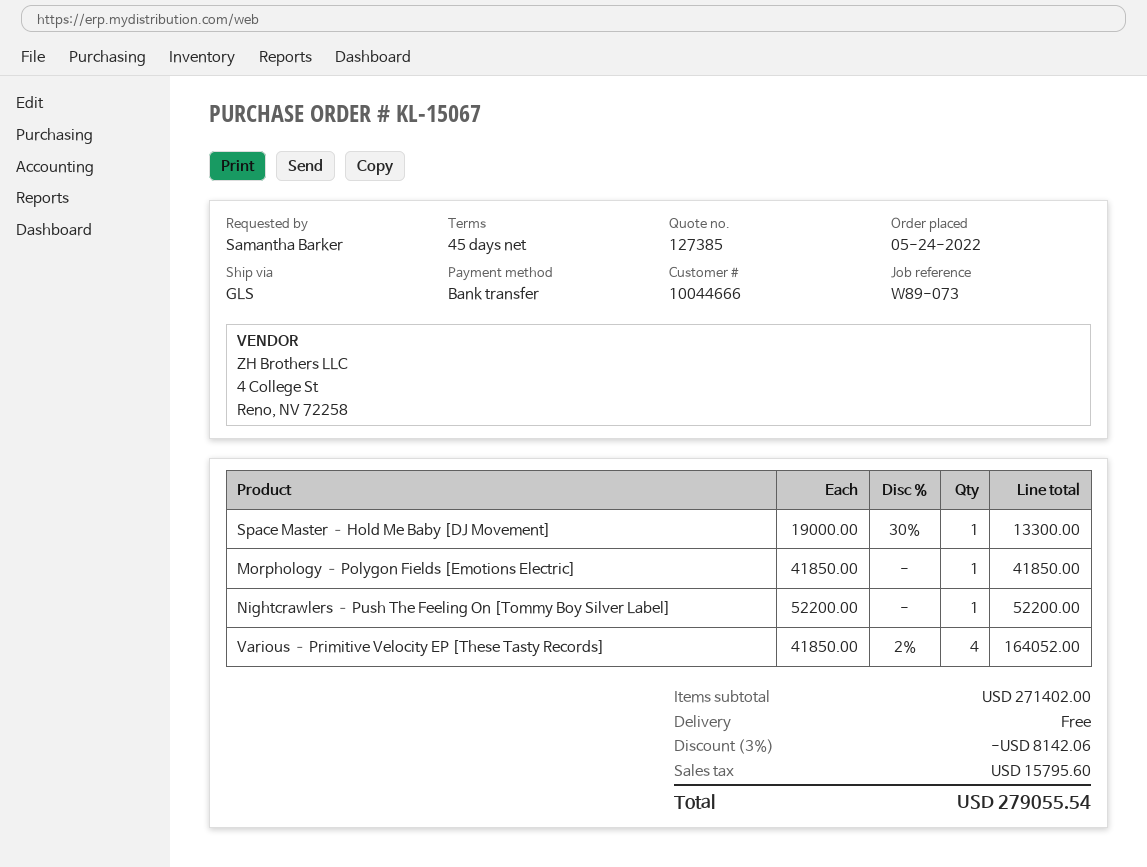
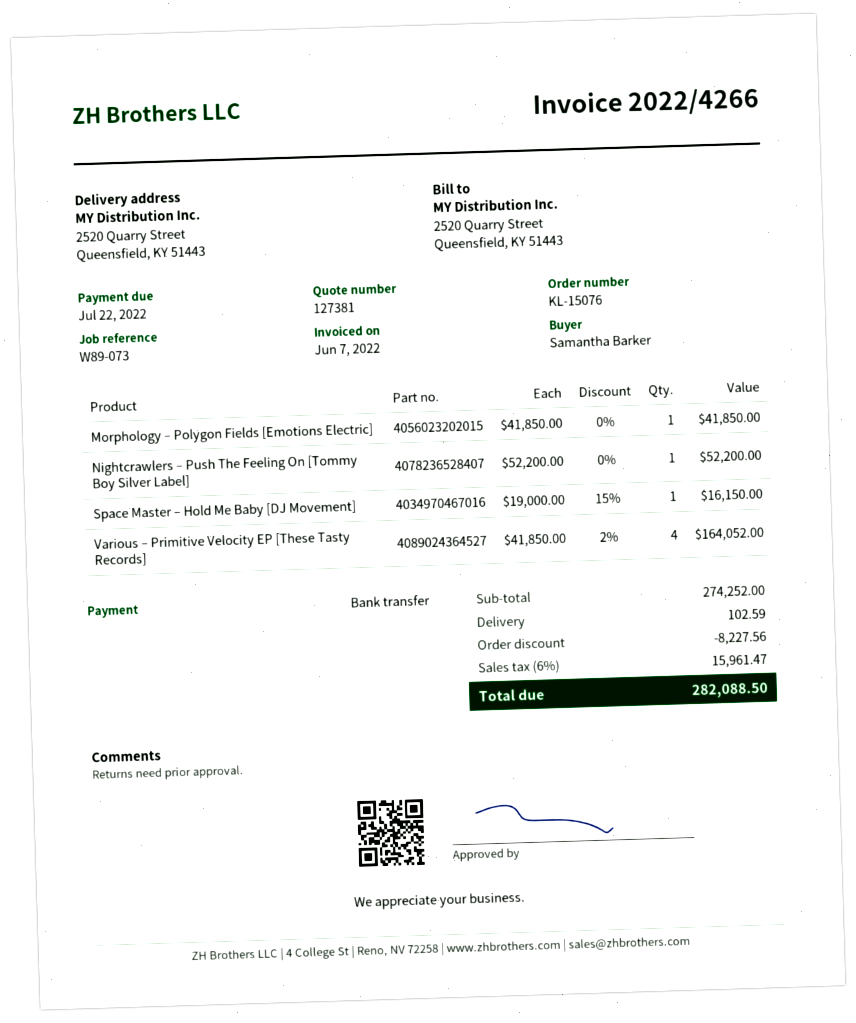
quote number: 127385 -> 127381
order number: KL-15067 -> KL-15076
Space Master – Hold Me Baby [DJ Movement]: 1 x 19000.00 - 30% = 13300.00 -> 1 x 19000.00 - 15% = 16150.00
subtotal: 271402.00 -> 274252.00
discount: 8142.06 -> 8227.56
shipping: 0.00 -> 102.59
tax: 15795.60 -> 15961.47
total: 279055.54 -> 282088.50

